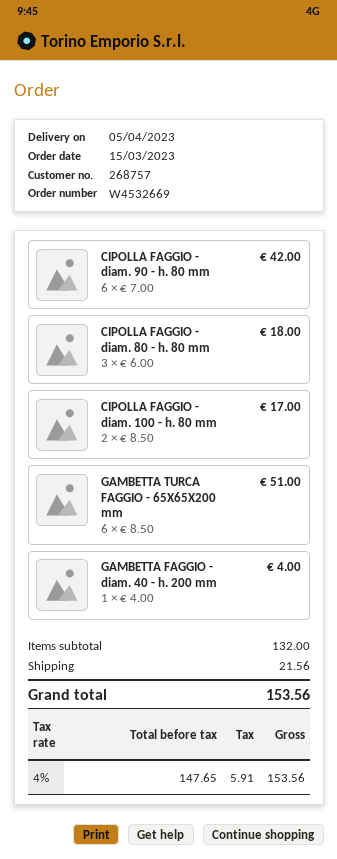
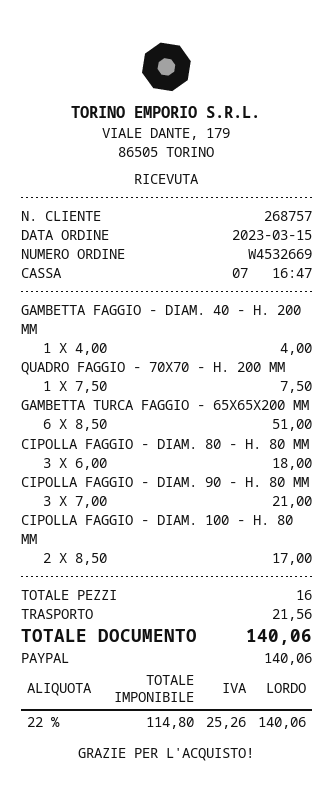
CIPOLLA FAGGIO - diam. 90 - h. 80 mm: 6 x 7.00 = 42.00 -> 3 x 7.00 = 21.00
QUADRO FAGGIO - 70X70 - H. 200 MM: none -> 1 x 7.50 = 7.50
net: 147.65 -> 114.80
tax: 4% = 5.91 -> 22% = 25.26
total: 153.56 -> 140.06

